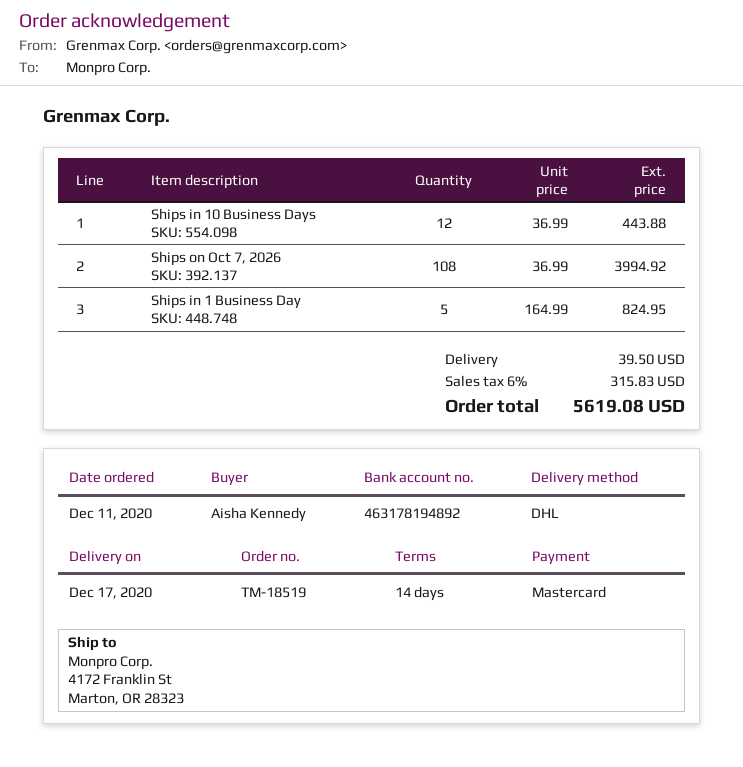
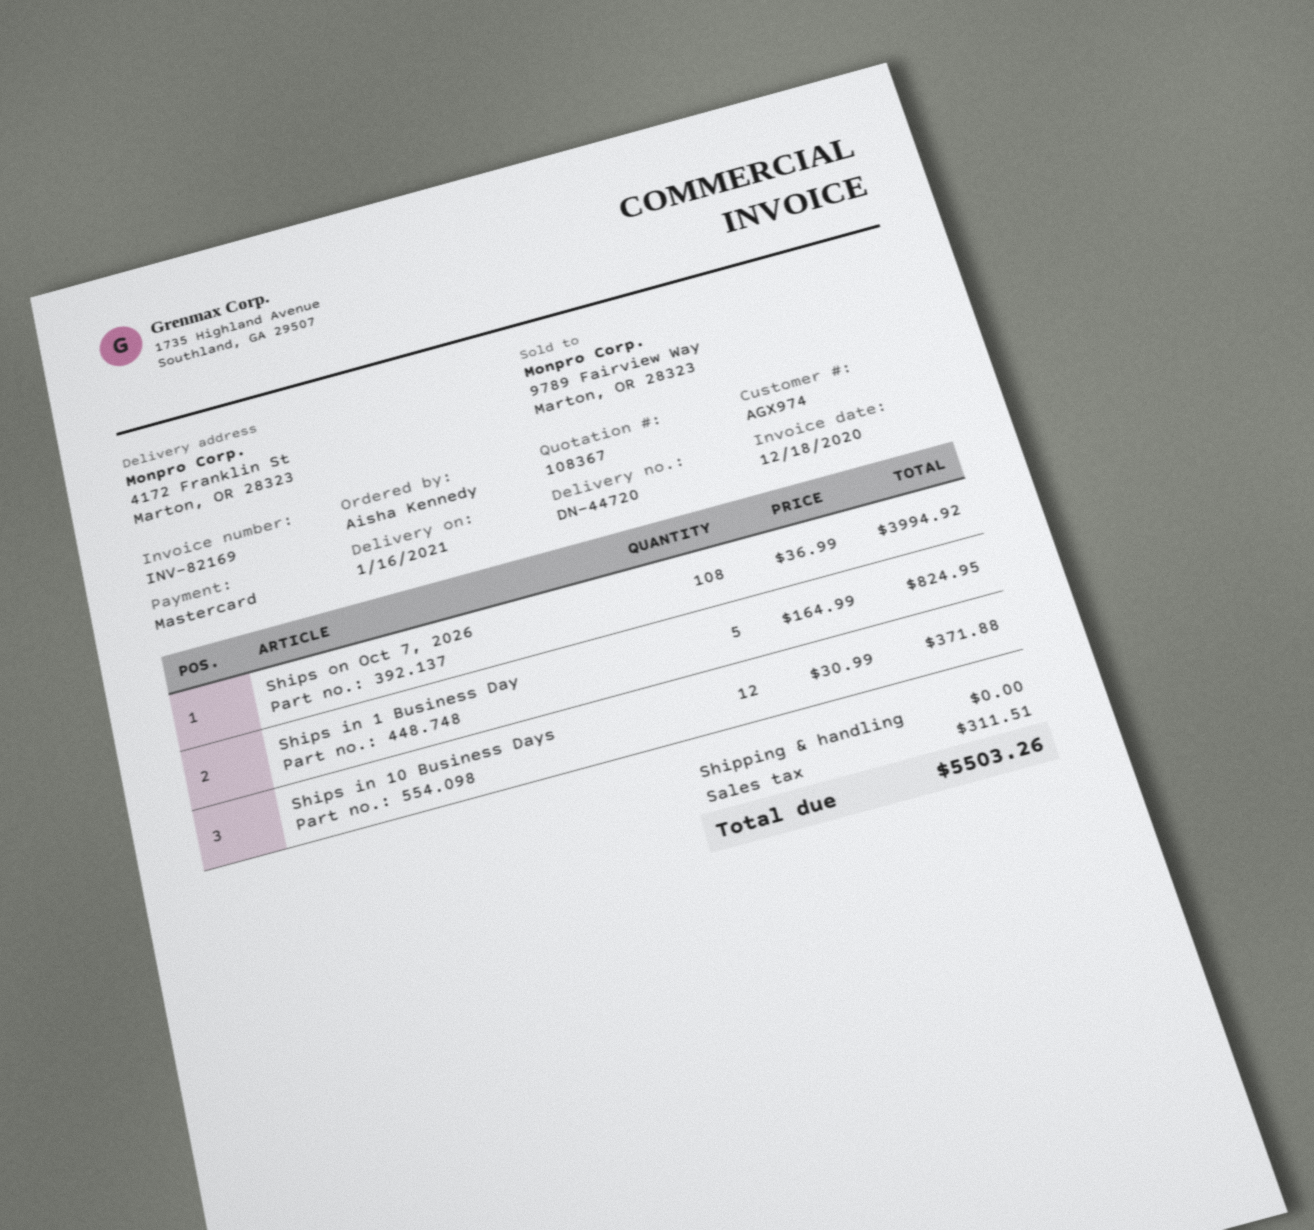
delivery date: 2020-12-17 -> 2021-01-16
Ships in 10 Business Days: 12 x 36.99 = 443.88 -> 12 x 30.99 = 371.88
shipping: 39.50 -> 0.00
tax: 315.83 -> 311.51
total: 5619.08 -> 5503.26

